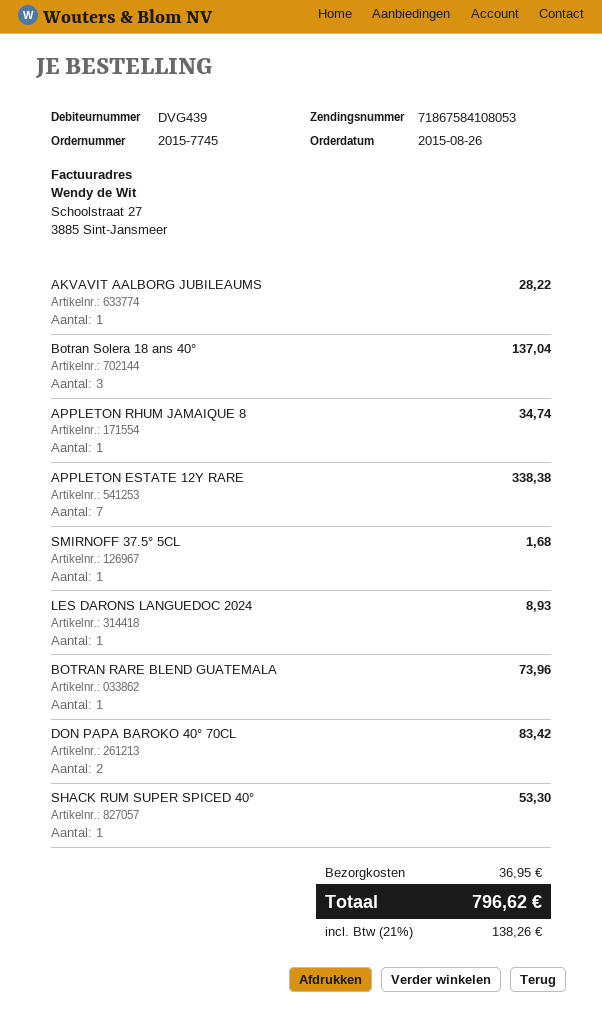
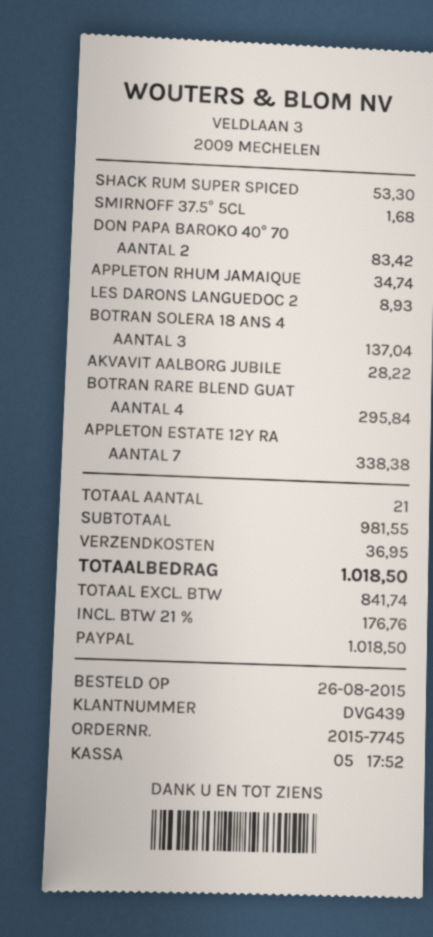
BOTRAN RARE BLEND GUATEMALA: 1 for 73.96 -> 4 for 295.84
tax: 21% = 138.26 -> 21% = 176.76
total: 796.62 -> 1018.50

